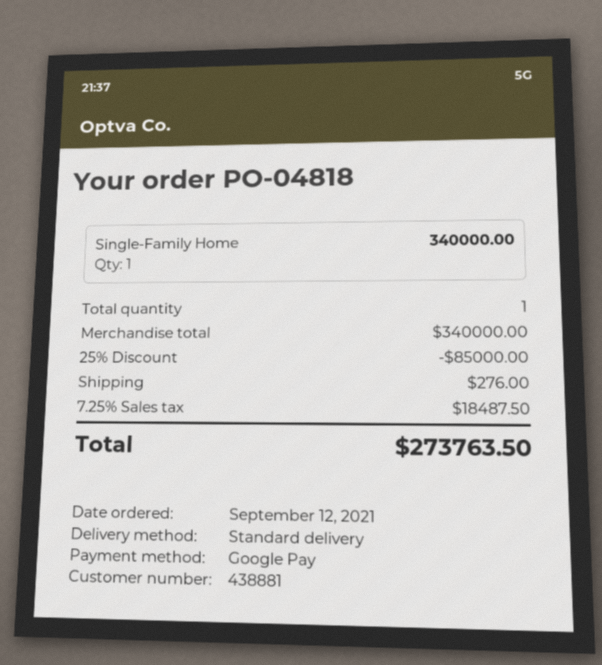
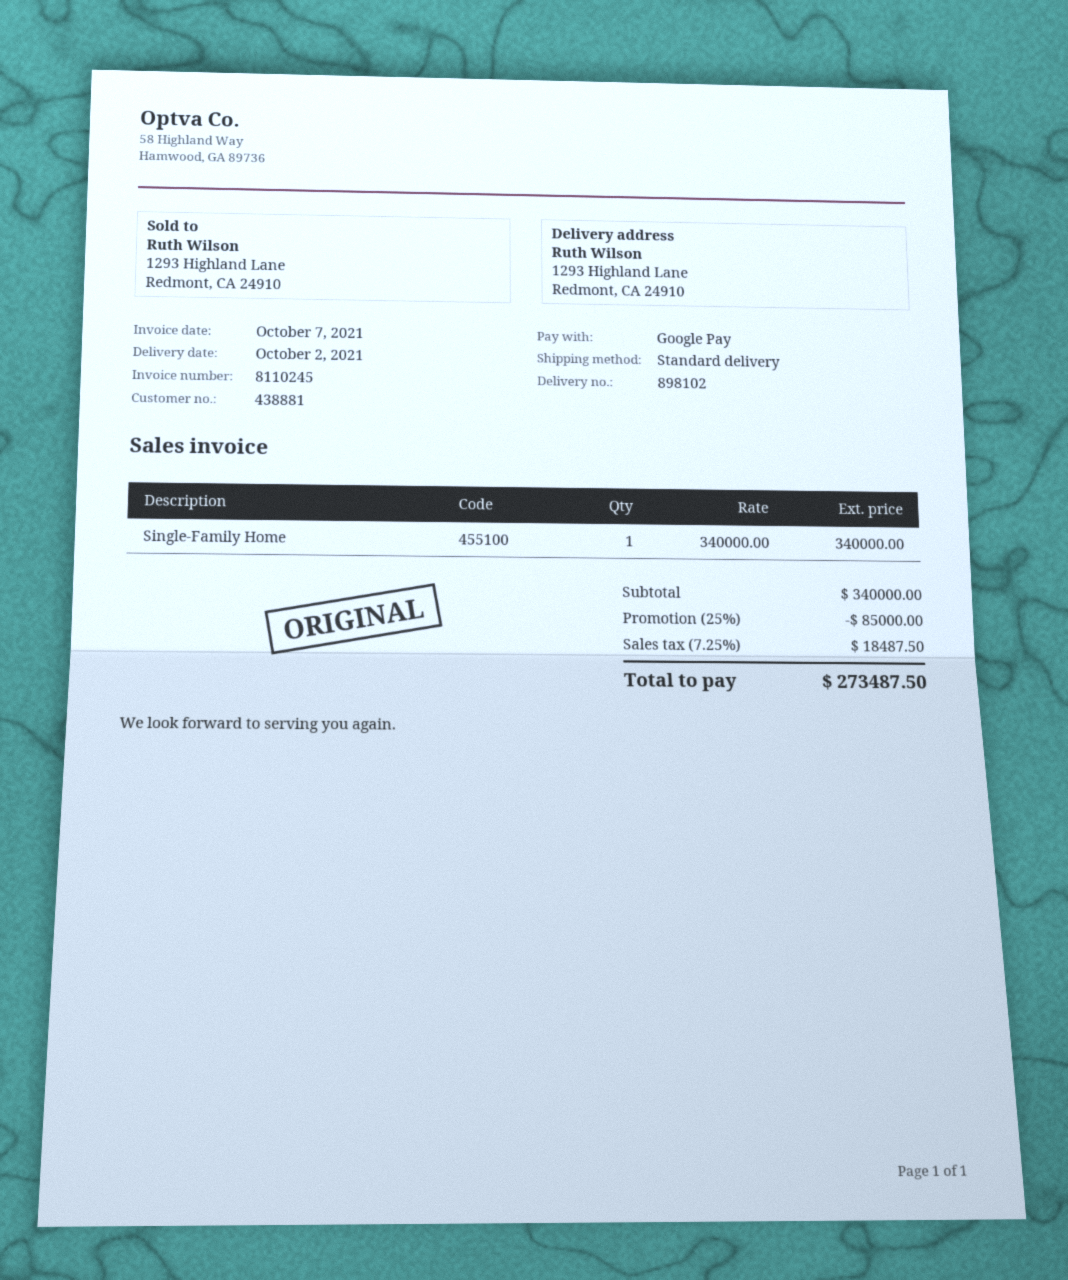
shipping: 276.00 -> none
total: 273763.50 -> 273487.50

